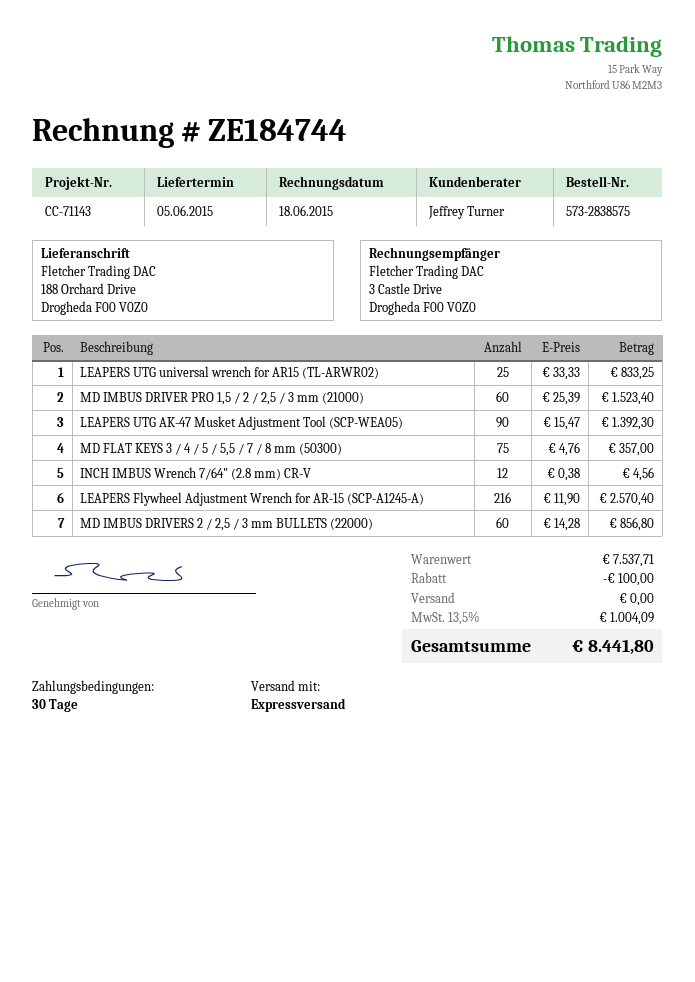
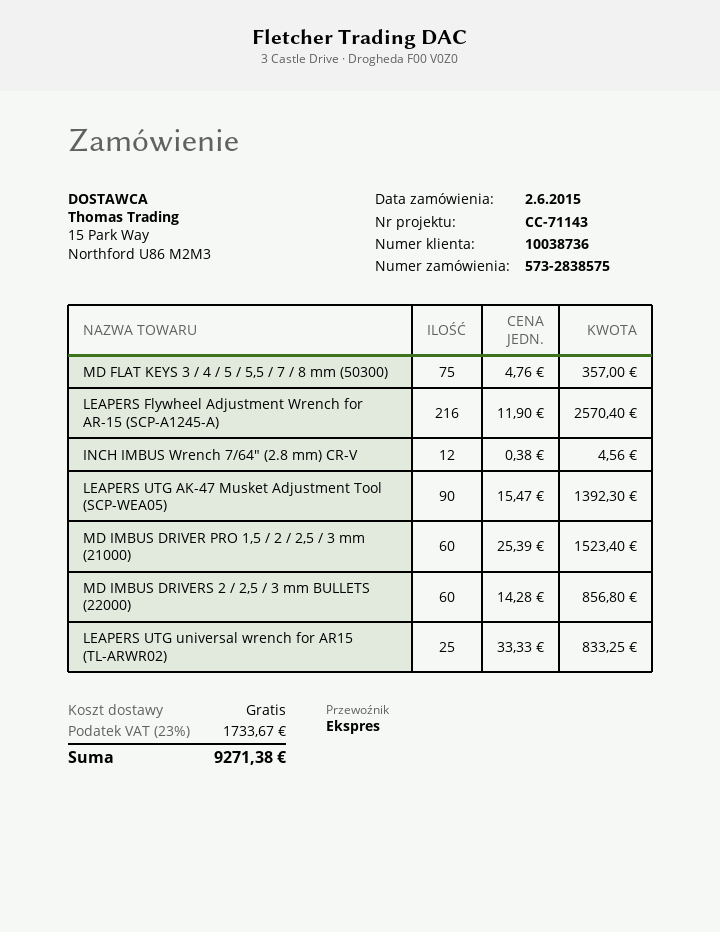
discount: 100.00 -> none
tax: 13.5% = 1004.09 -> 23% = 1733.67
total: 8441.80 -> 9271.38

